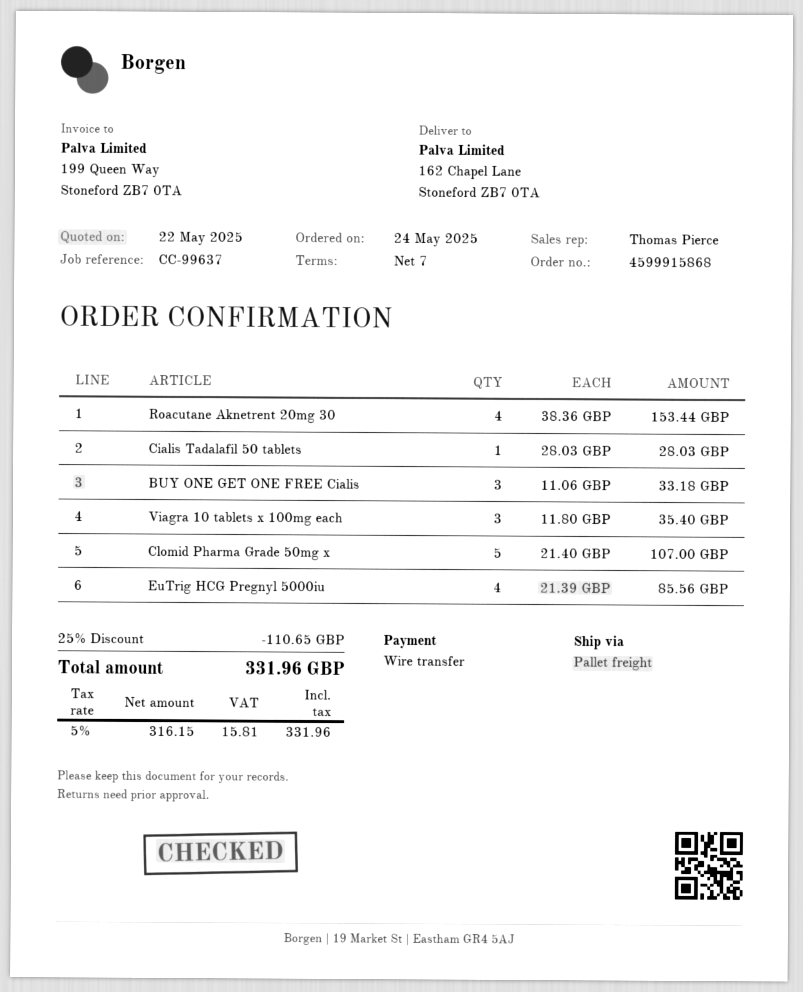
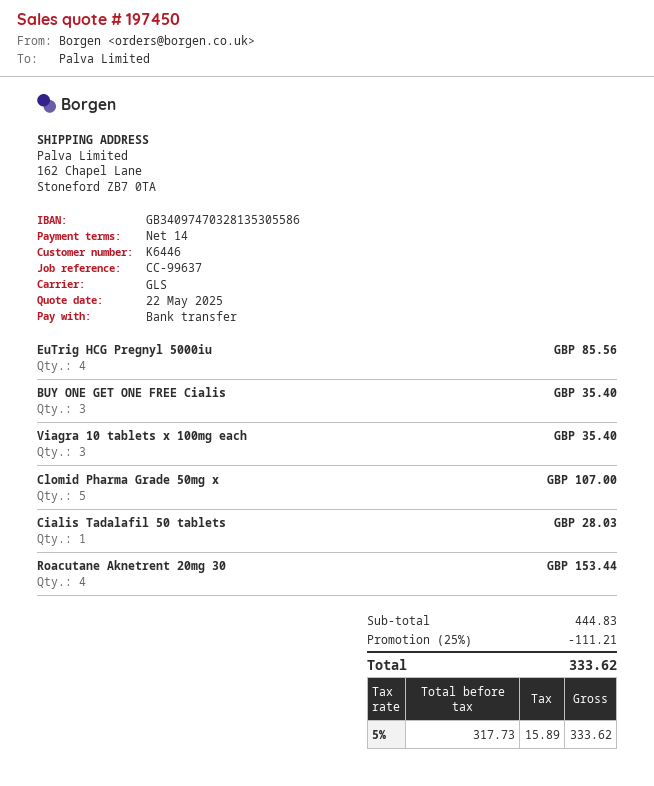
payment terms: 7 days -> 14 days
shipping method: pallet freight -> GLS
BUY ONE GET ONE FREE Cialis: 3 for 33.18 -> 3 for 35.40
discount: 25% = 110.65 -> 25% = 111.21
net: 316.15 -> 317.73
tax: 5% = 15.81 -> 5% = 15.89
total: 331.96 -> 333.62

